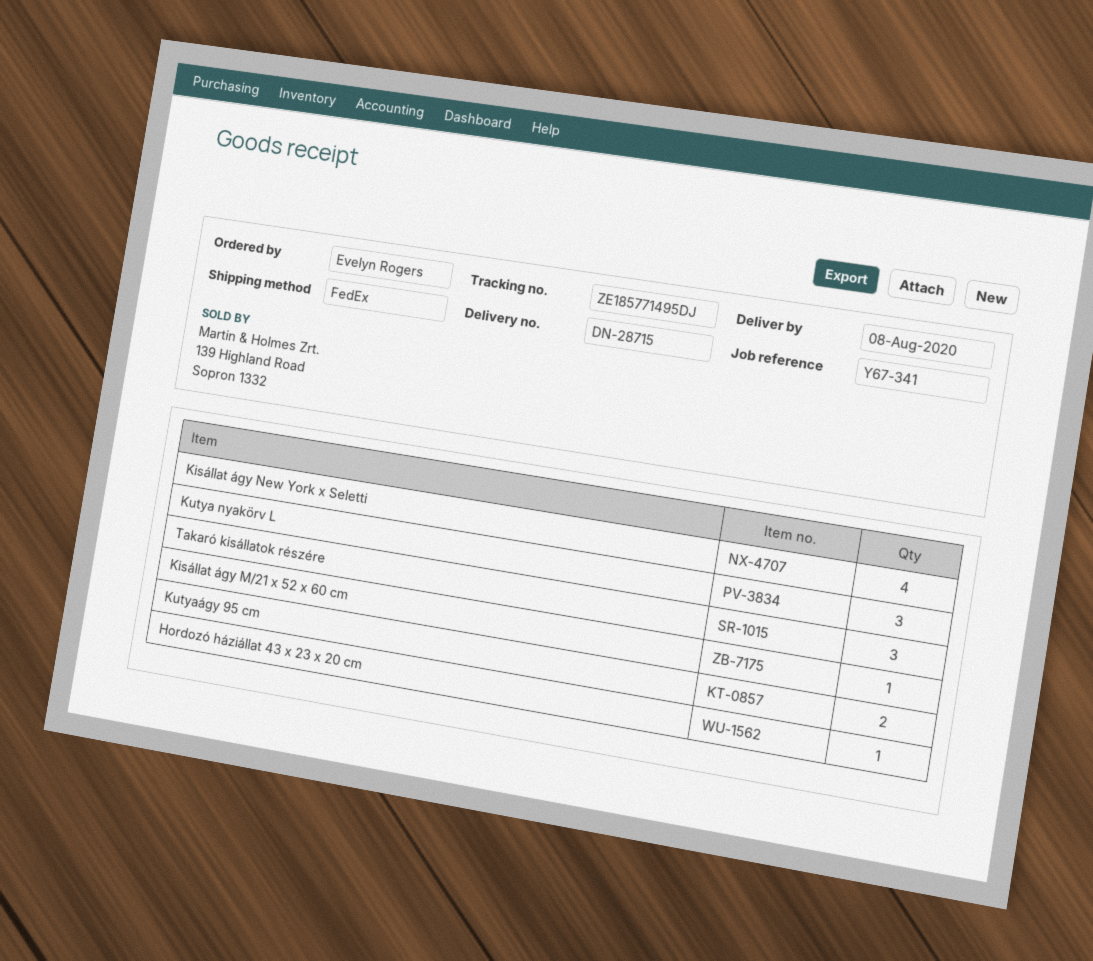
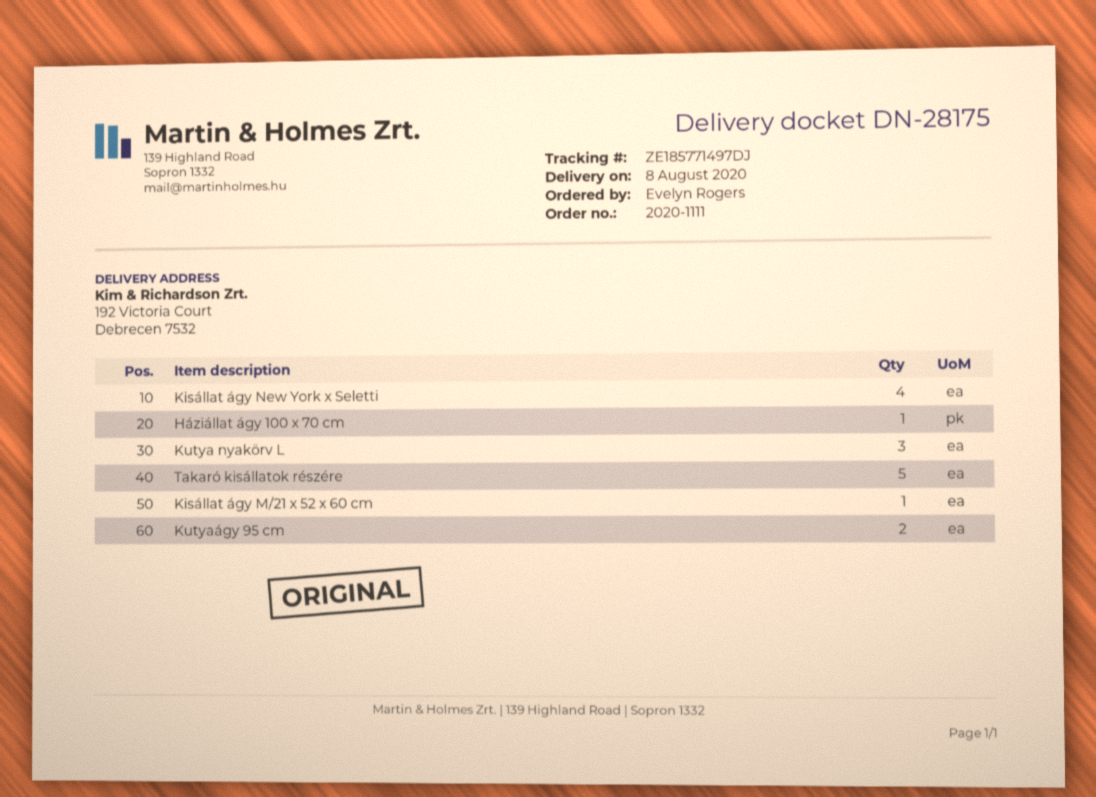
delivery note number: DN-28715 -> DN-28175
tracking number: ZE185771495DJ -> ZE185771497DJ
Takaró kisállatok részére: 3 -> 5
Hordozó háziállat 43 x 23 x 20 cm: 1 -> none
Háziállat ágy 100 x 70 cm: none -> 1

